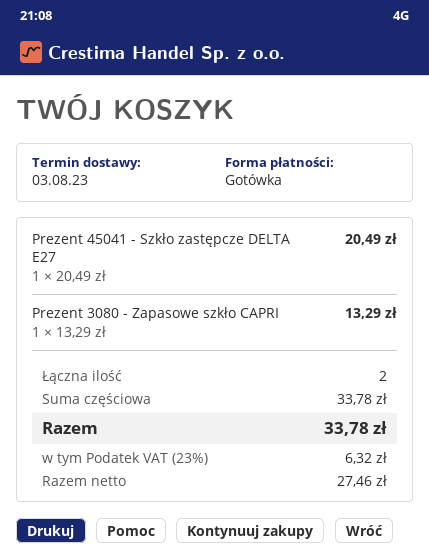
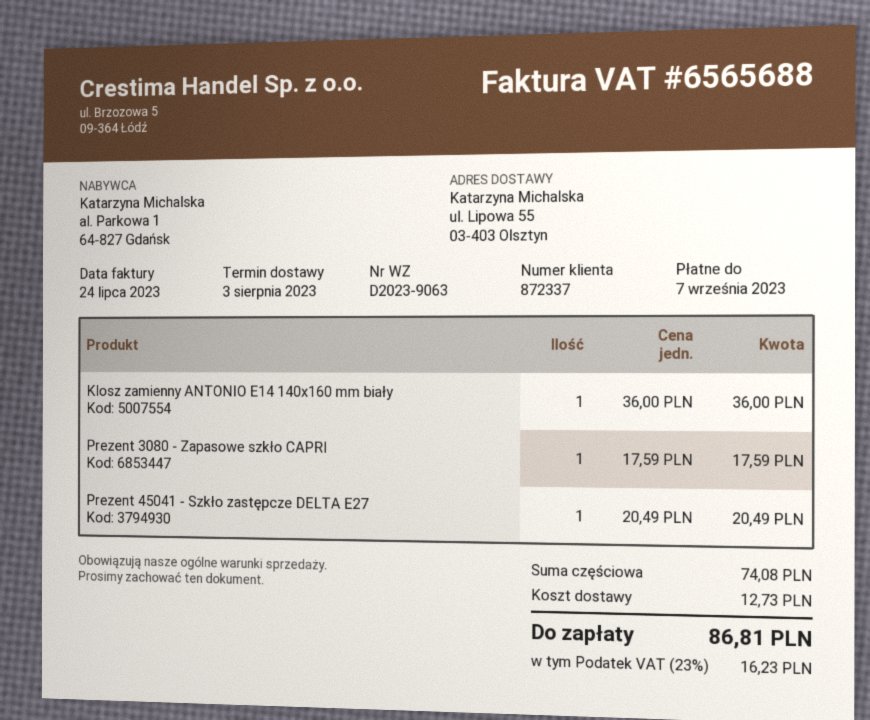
Prezent 3080 - Zapasowe szkło CAPRI: 1 x 13.29 = 13.29 -> 1 x 17.59 = 17.59
Klosz zamienny ANTONIO E14 140x160 mm biały: none -> 1 x 36.00 = 36.00
subtotal: 33.78 -> 74.08
shipping: none -> 12.73
tax: 23% = 6.32 -> 23% = 16.23
total: 33.78 -> 86.81

